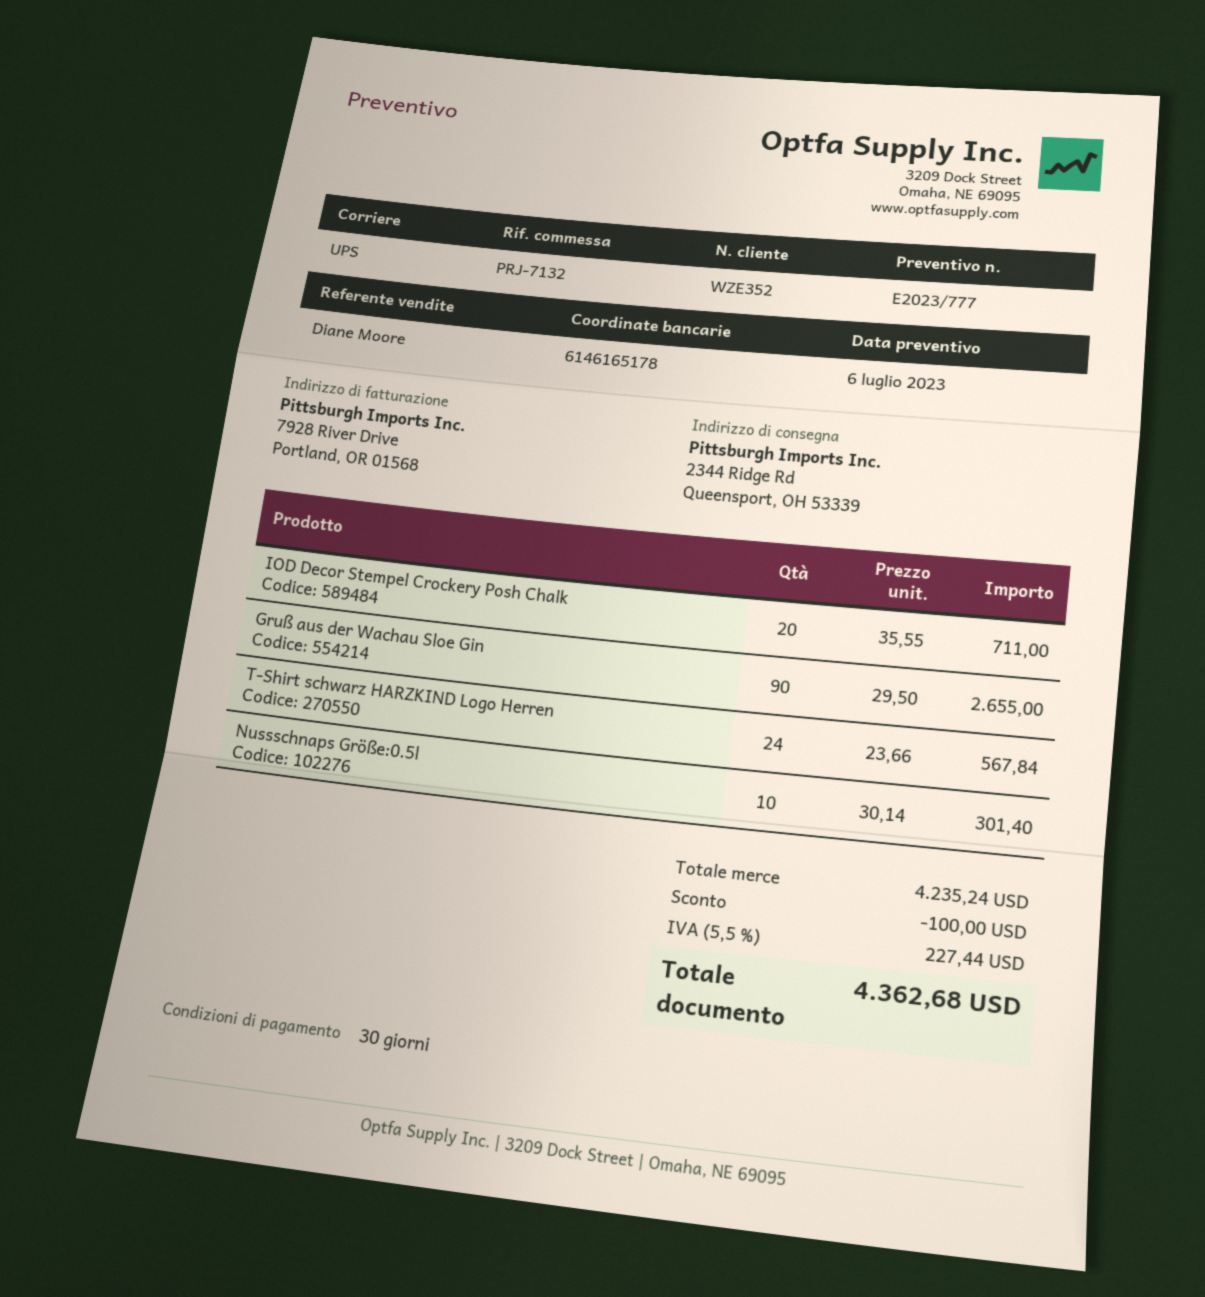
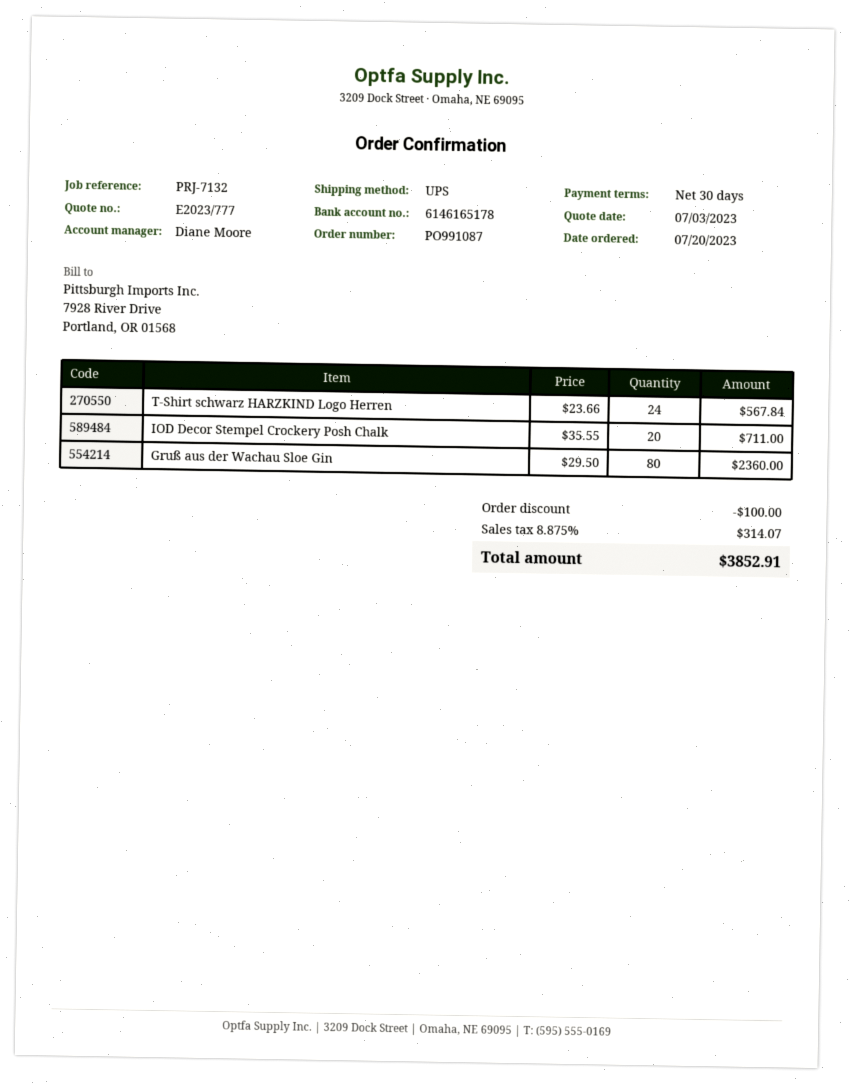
quote date: 2023-07-06 -> 2023-07-03
Gruß aus der Wachau Sloe Gin: 90 x 29.50 = 2655.00 -> 80 x 29.50 = 2360.00
Nussschnaps Größe:0.5l: 10 x 30.14 = 301.40 -> none
tax: 5.5% = 227.44 -> 8.875% = 314.07
total: 4362.68 -> 3852.91

